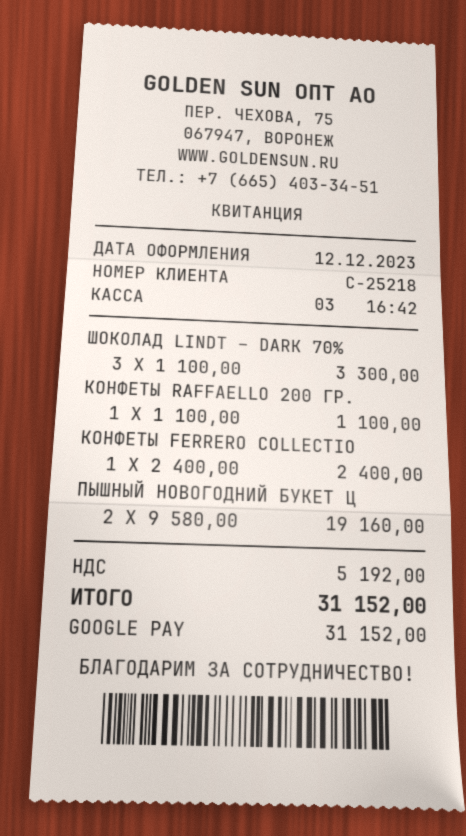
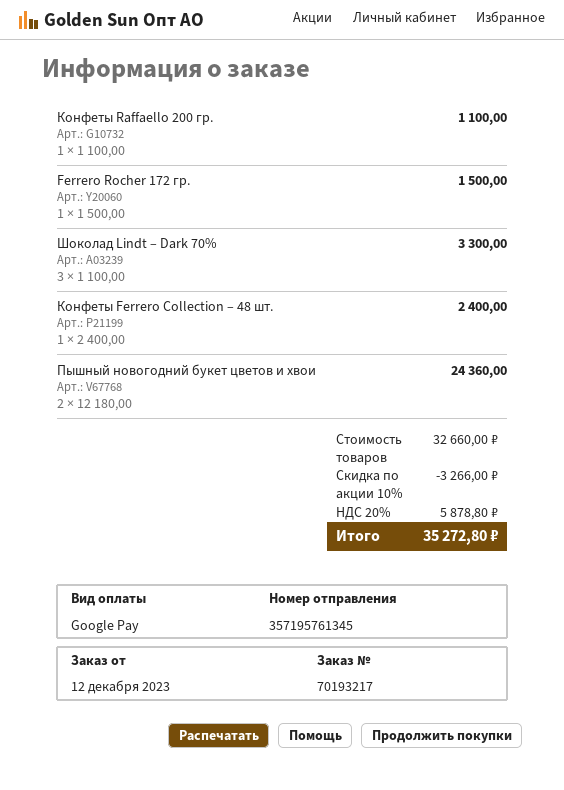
ПЫШНЫЙ НОВОГОДНИЙ БУКЕТ Ц: 2 x 9580.00 = 19160.00 -> 2 x 12180.00 = 24360.00
Ferrero Rocher 172 гр.: none -> 1 x 1500.00 = 1500.00
discount: none -> 10% = 3266.00
tax: 5192.00 -> 5878.80
total: 31152.00 -> 35272.80

